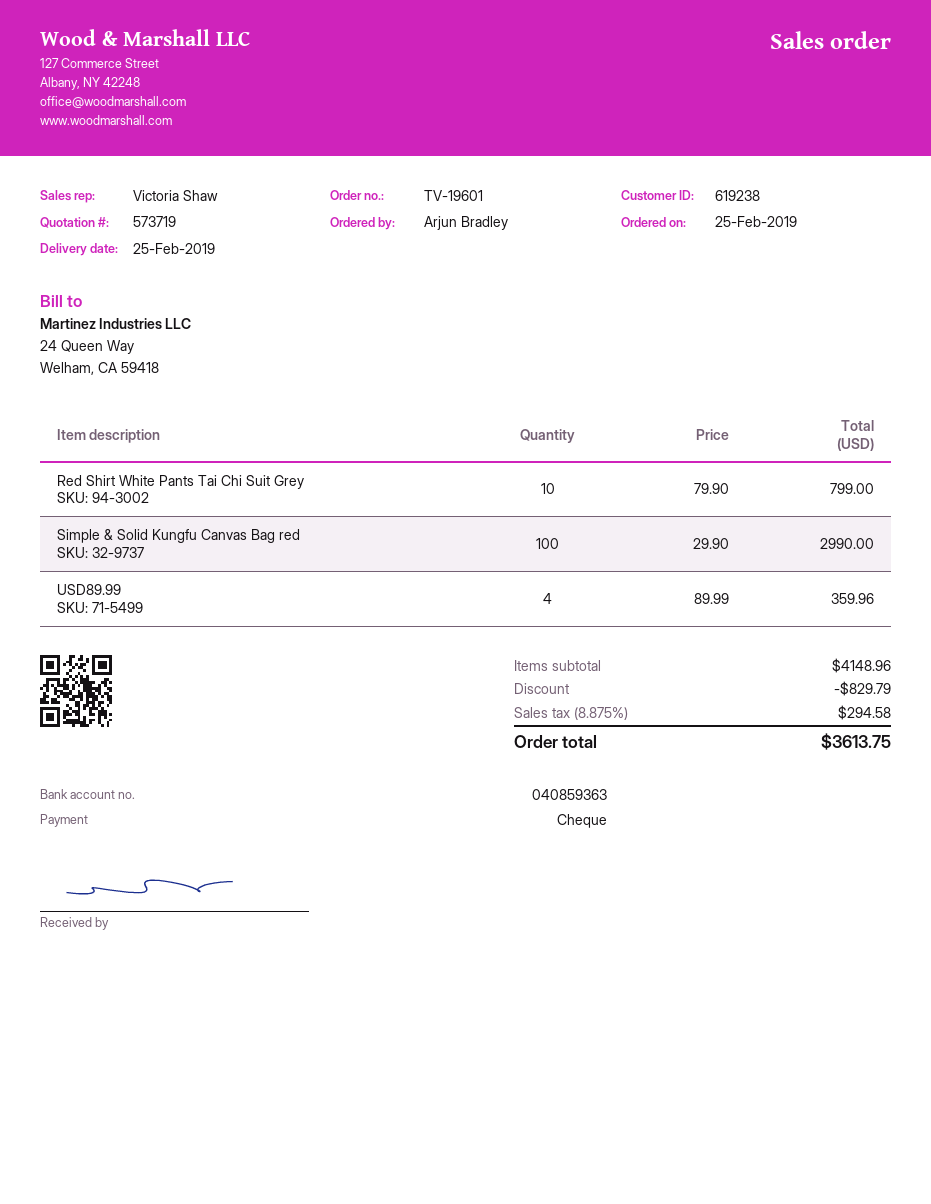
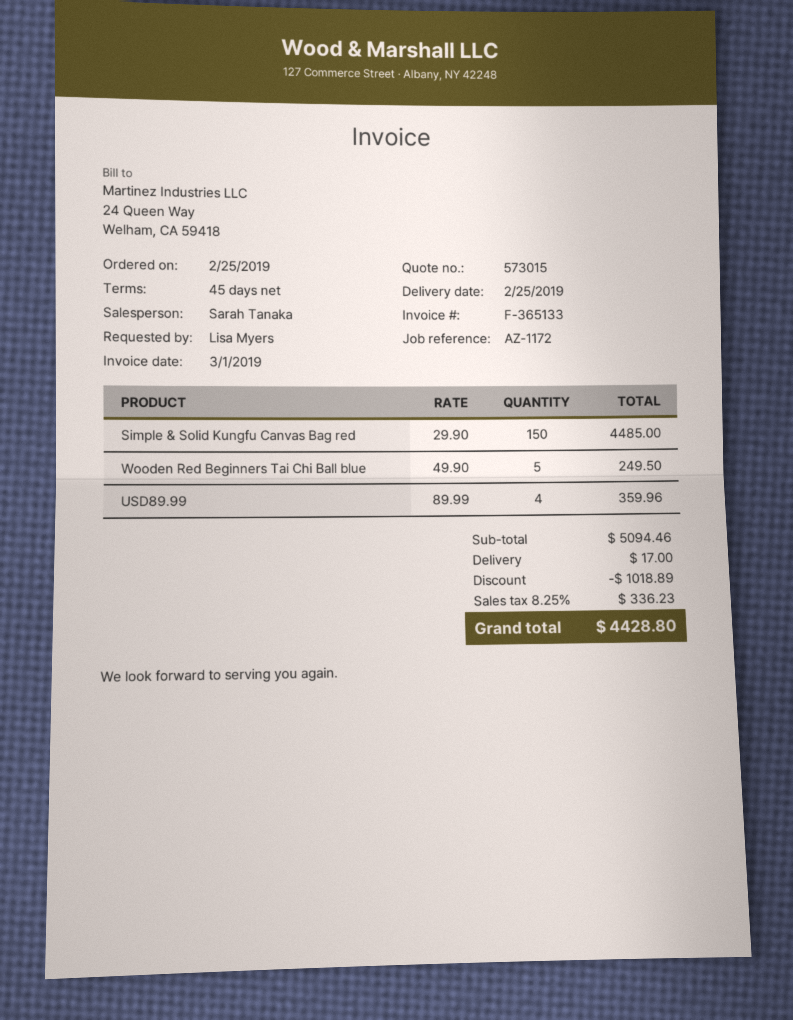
quote number: 573719 -> 573015
ordered by: Arjun Bradley -> Lisa Myers
sales rep: Victoria Shaw -> Sarah Tanaka
Red Shirt White Pants Tai Chi Suit Grey: 10 x 79.90 = 799.00 -> none
Simple & Solid Kungfu Canvas Bag red: 100 x 29.90 = 2990.00 -> 150 x 29.90 = 4485.00
Wooden Red Beginners Tai Chi Ball blue: none -> 5 x 49.90 = 249.50
subtotal: 4148.96 -> 5094.46
discount: 829.79 -> 1018.89
shipping: none -> 17.00
tax: 8.875% = 294.58 -> 8.25% = 336.23
total: 3613.75 -> 4428.80

